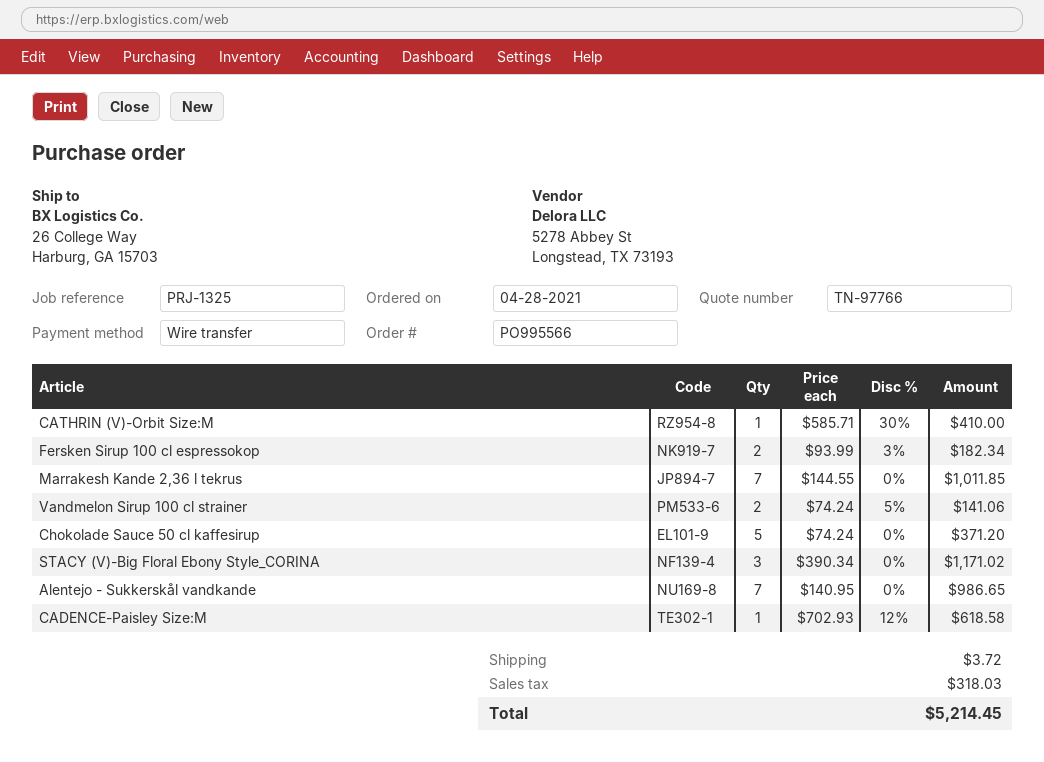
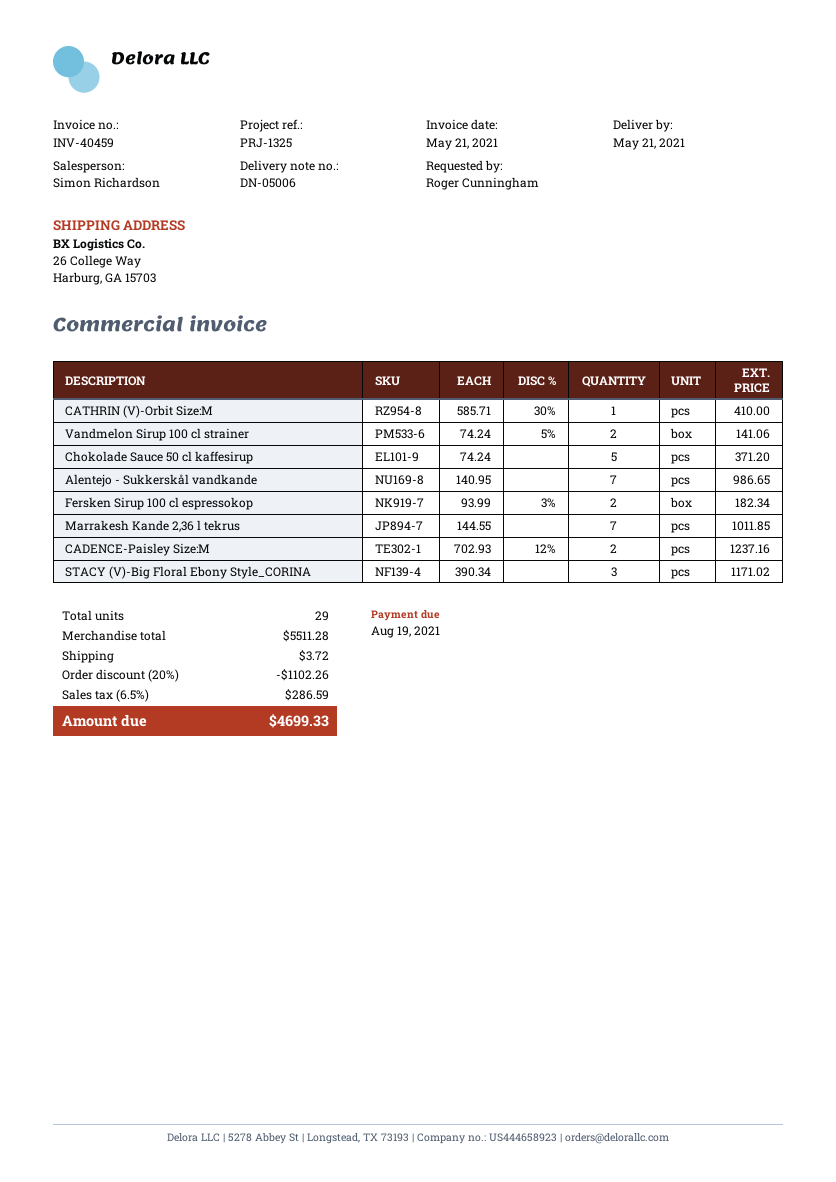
CADENCE-Paisley Size:M: 1 x 702.93 - 12% = 618.58 -> 2 x 702.93 - 12% = 1237.16
discount: none -> 20% = 1102.26
tax: 318.03 -> 286.59
total: 5214.45 -> 4699.33

